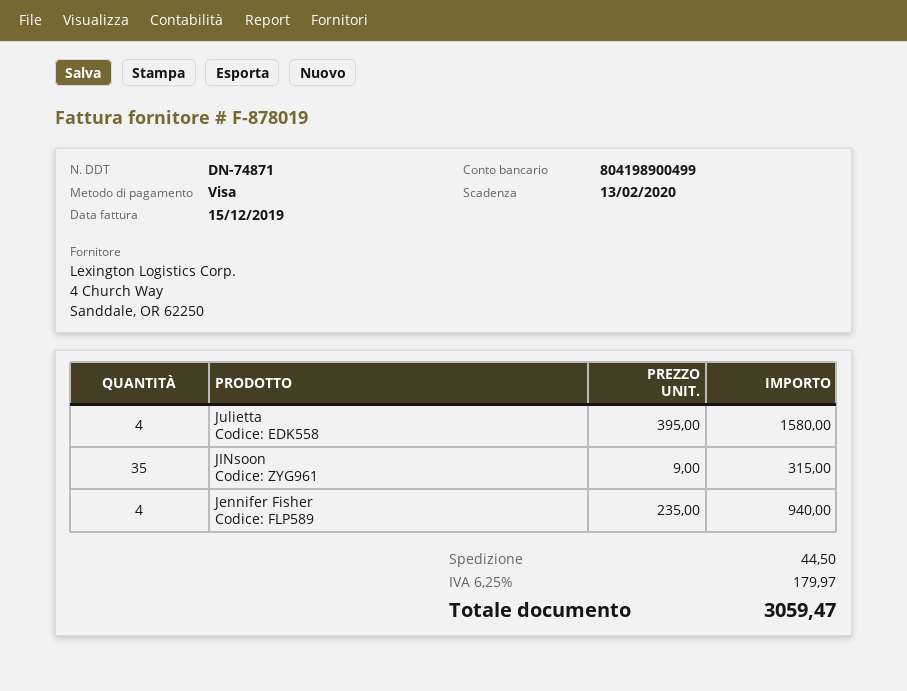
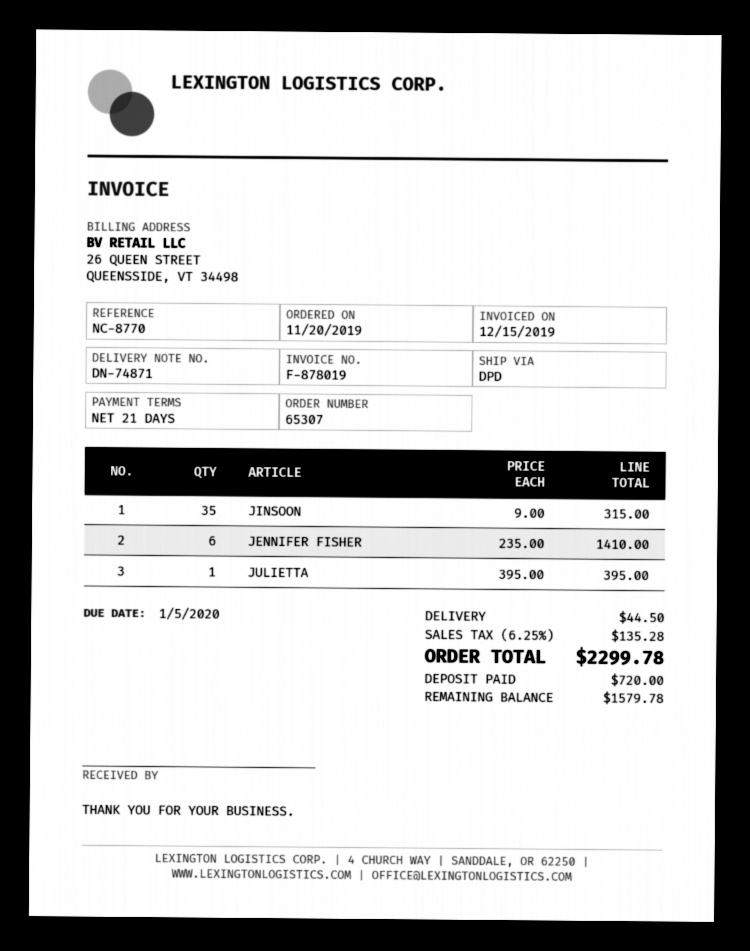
due date: 2020-02-13 -> 2020-01-05
Julietta: 4 x 395.00 = 1580.00 -> 1 x 395.00 = 395.00
Jennifer Fisher: 4 x 235.00 = 940.00 -> 6 x 235.00 = 1410.00
tax: 6.25% = 179.97 -> 6.25% = 135.28
total: 3059.47 -> 2299.78

